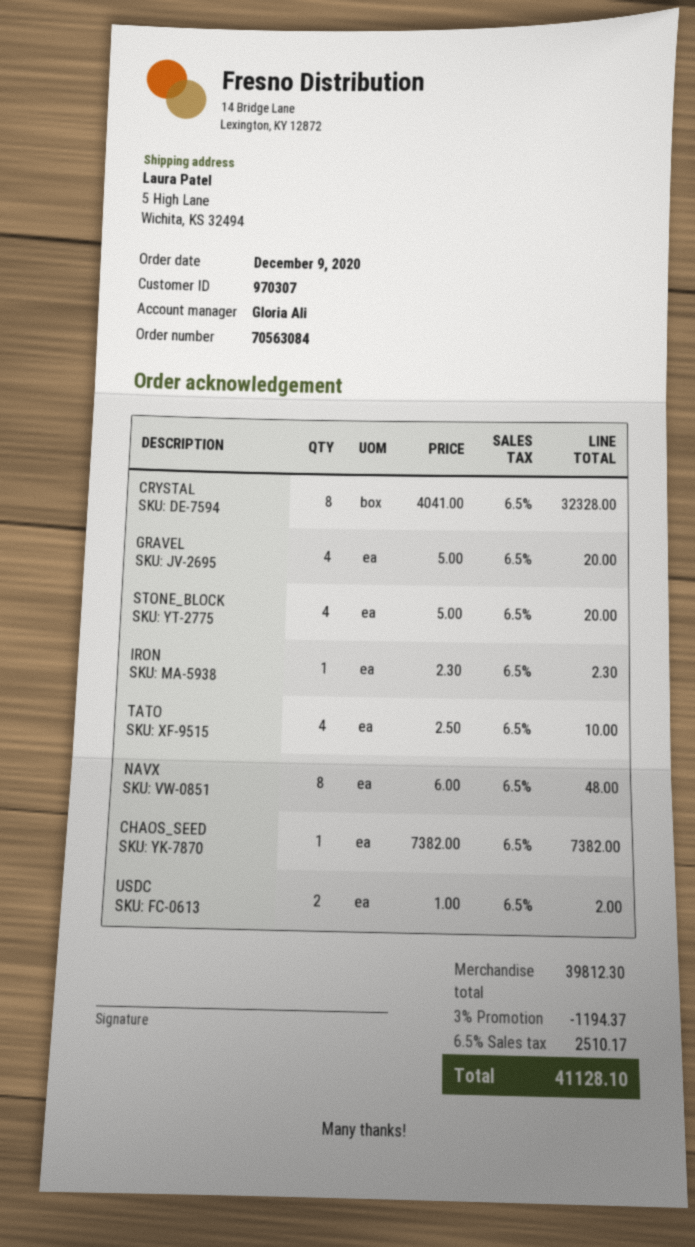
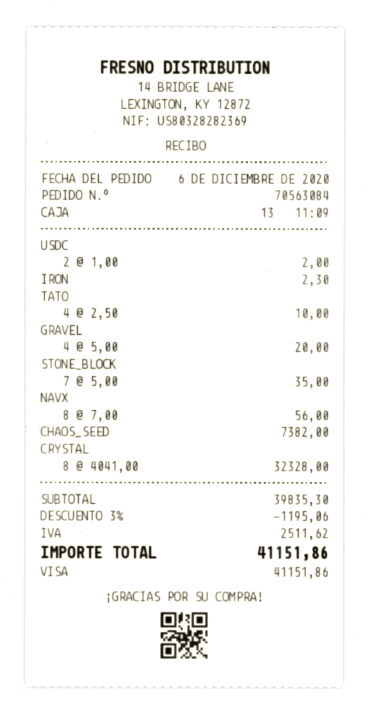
order date: 2020-12-09 -> 2020-12-06
STONE_BLOCK: 4 x 5.00 = 20.00 -> 7 x 5.00 = 35.00
NAVX: 8 x 6.00 = 48.00 -> 8 x 7.00 = 56.00
subtotal: 39812.30 -> 39835.30
discount: 3% = 1194.37 -> 3% = 1195.06
tax: 2510.17 -> 2511.62
total: 41128.10 -> 41151.86

